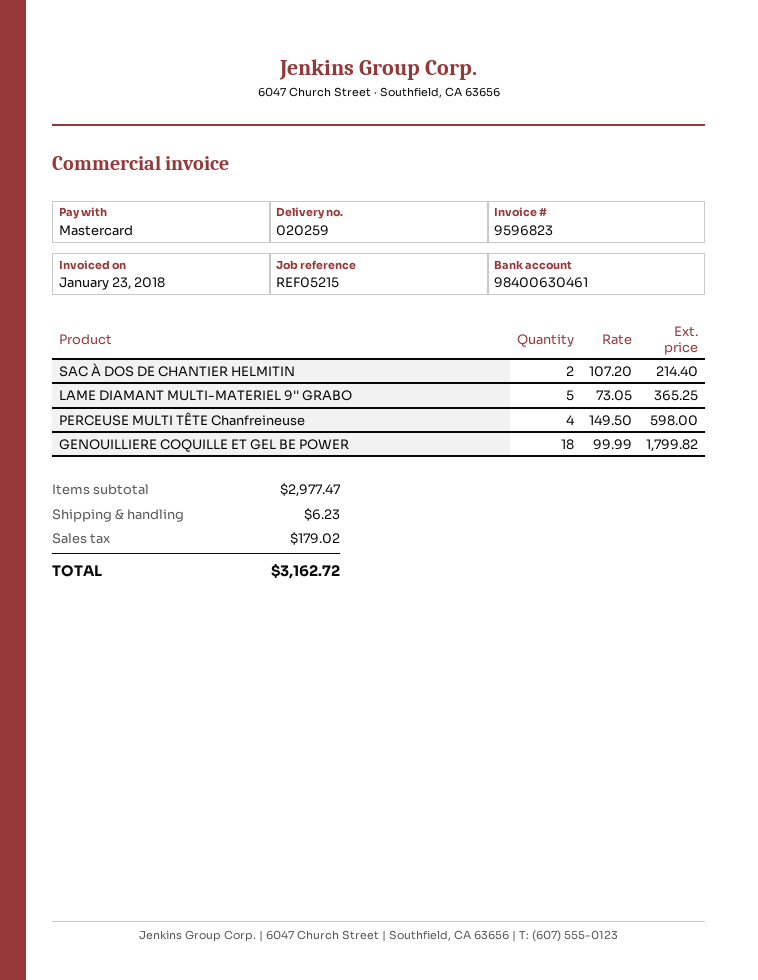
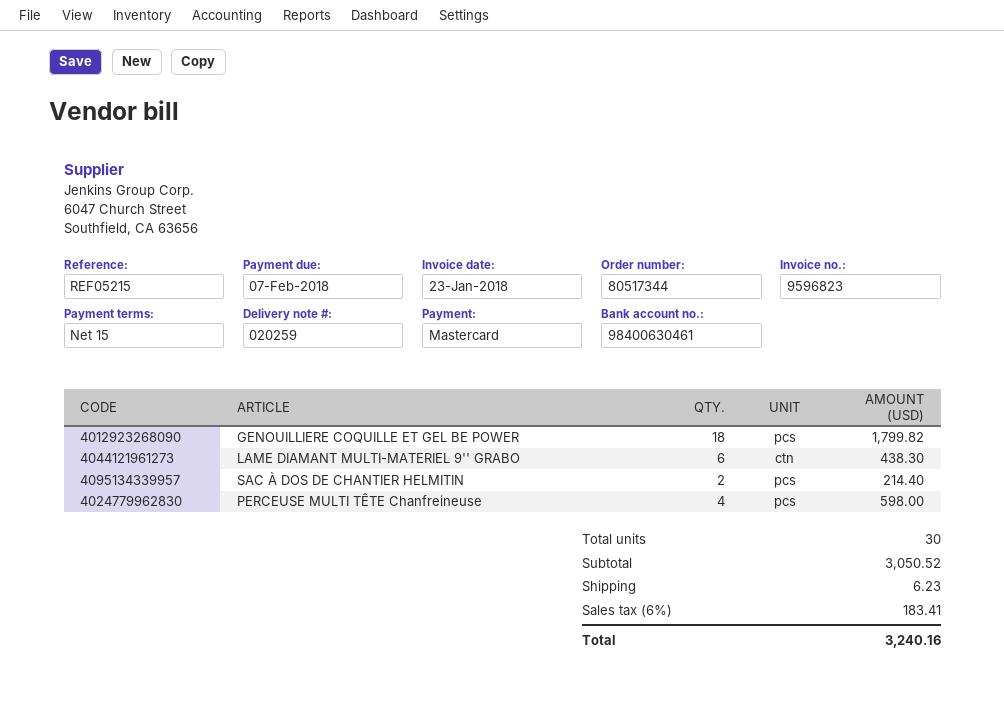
LAME DIAMANT MULTI-MATERIEL 9'' GRABO: 5 for 365.25 -> 6 for 438.30
subtotal: 2977.47 -> 3050.52
tax: 179.02 -> 183.41
total: 3162.72 -> 3240.16

